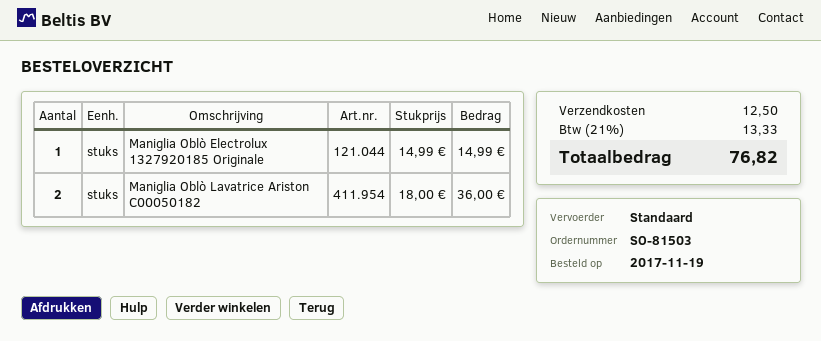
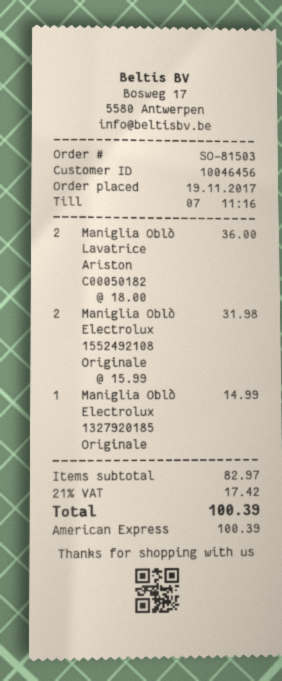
Maniglia Oblò Electrolux 1552492108 Originale: none -> 2 x 15.99 = 31.98
shipping: 12.50 -> none
tax: 21% = 13.33 -> 21% = 17.42
total: 76.82 -> 100.39

